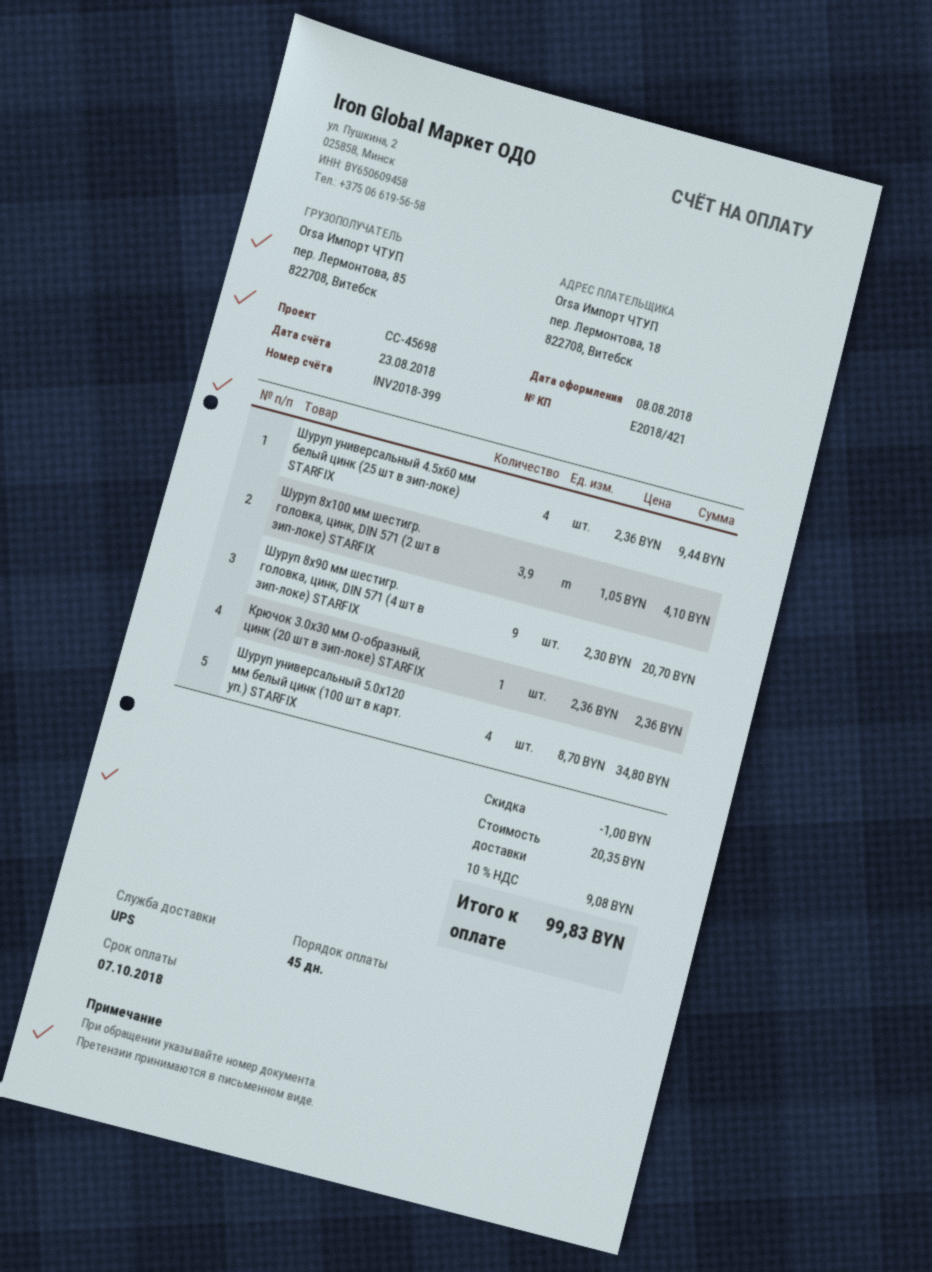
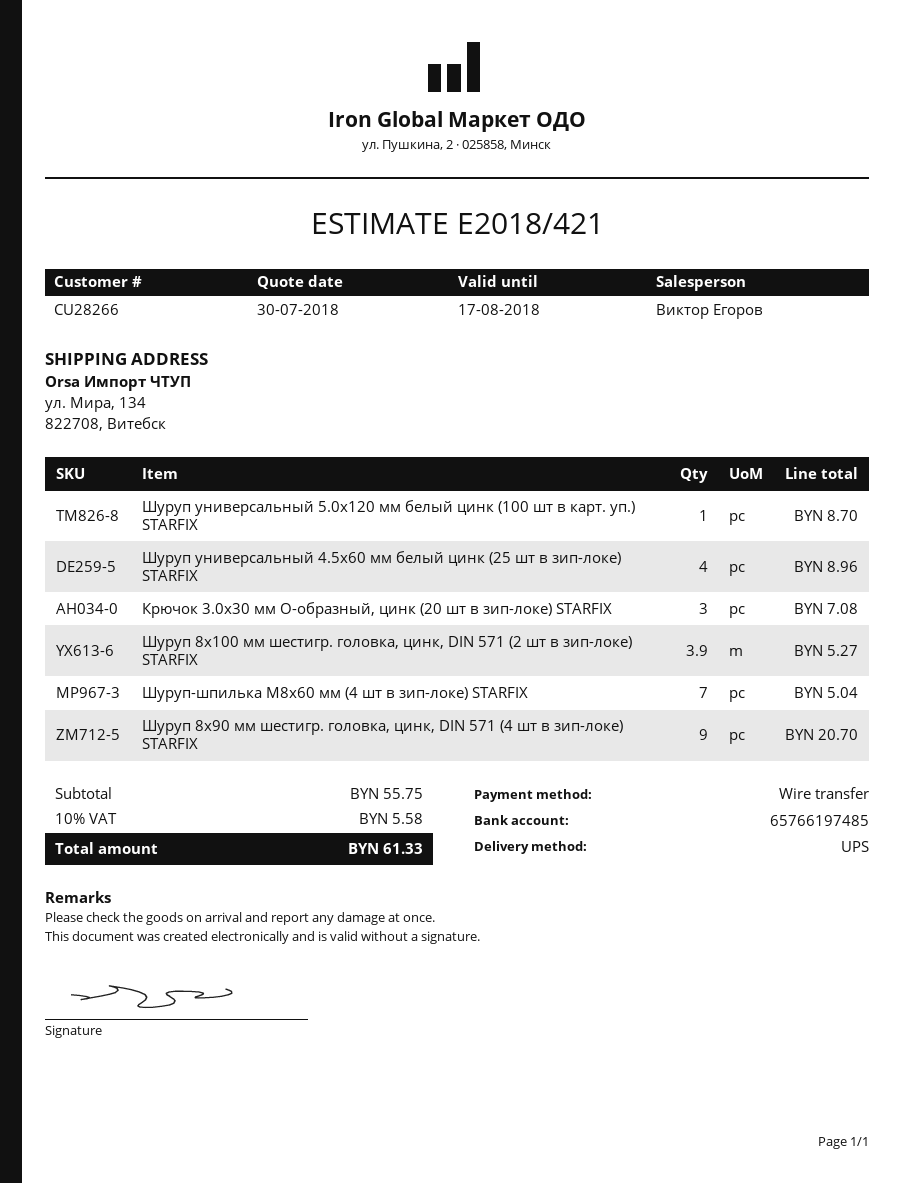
ship to: пер. Лермонтова, 85, 822708, Витебск -> ул. Мира, 134, 822708, Витебск
Шуруп универсальный 4.5х60 мм белый цинк (25 шт в зип-локе) STARFIX: 4 for 9.44 -> 4 for 8.96
Шуруп 8х100 мм шестигр. головка, цинк, DIN 571 (2 шт в зип-локе) STARFIX: 3.9 for 4.10 -> 3.9 for 5.27
Крючок 3.0х30 мм О-образный, цинк (20 шт в зип-локе) STARFIX: 1 for 2.36 -> 3 for 7.08
Шуруп универсальный 5.0х120 мм белый цинк (100 шт в карт. уп.) STARFIX: 4 for 34.80 -> 1 for 8.70
Шуруп-шпилька М8х60 мм (4 шт в зип-локе) STARFIX: none -> 7 for 5.04
discount: 1.00 -> none
shipping: 20.35 -> none
tax: 10% = 9.08 -> 10% = 5.58
total: 99.83 -> 61.33

